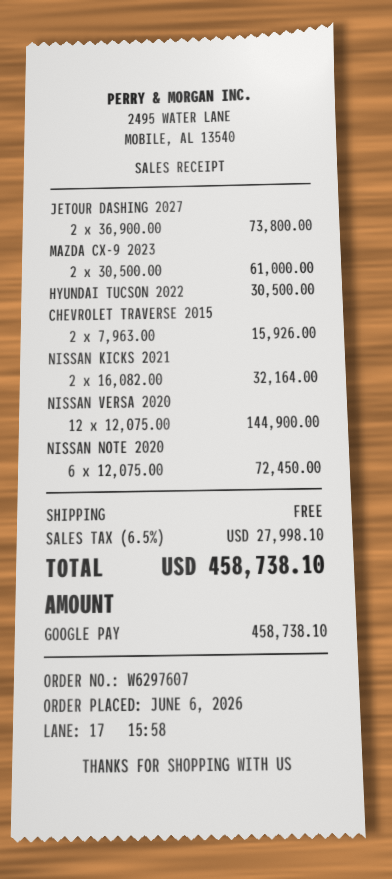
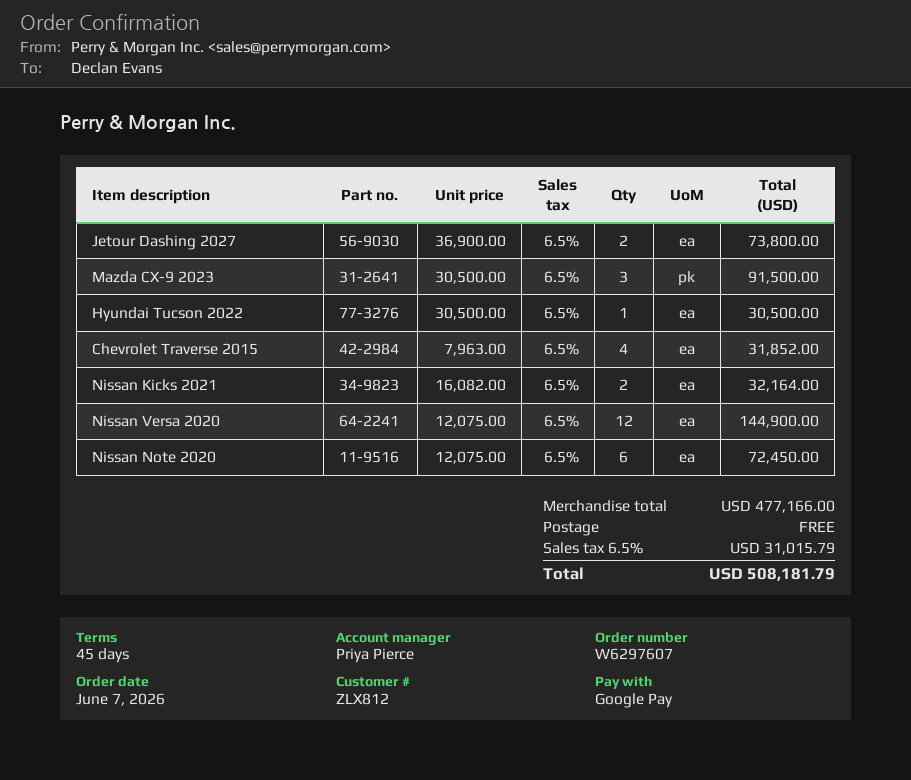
order date: 2026-06-06 -> 2026-06-07
MAZDA CX-9 2023: 2 x 30500.00 = 61000.00 -> 3 x 30500.00 = 91500.00
CHEVROLET TRAVERSE 2015: 2 x 7963.00 = 15926.00 -> 4 x 7963.00 = 31852.00
tax: 6.5% = 27998.10 -> 6.5% = 31015.79
total: 458738.10 -> 508181.79

